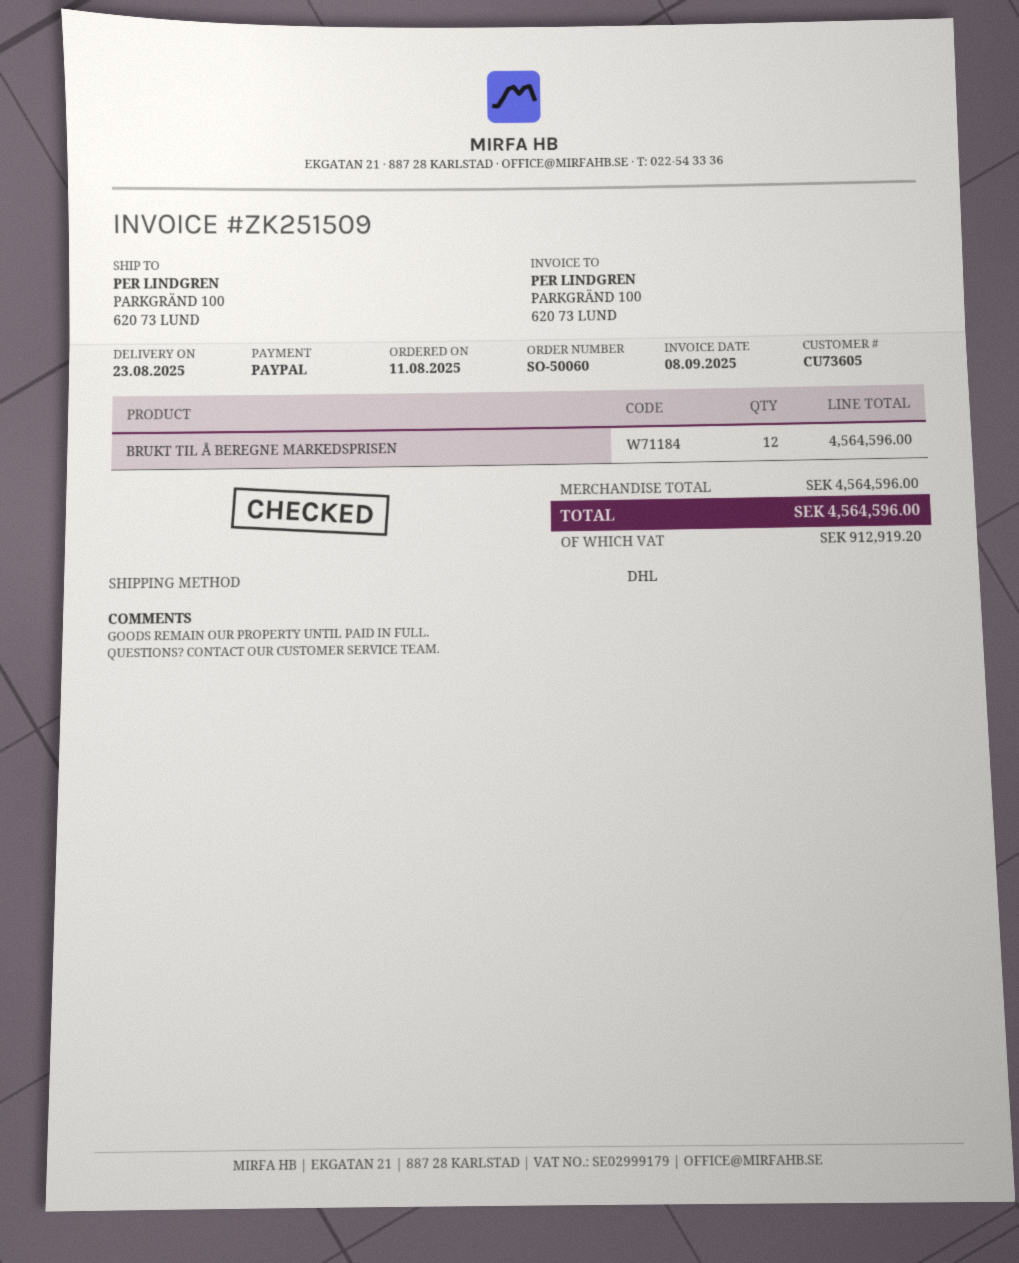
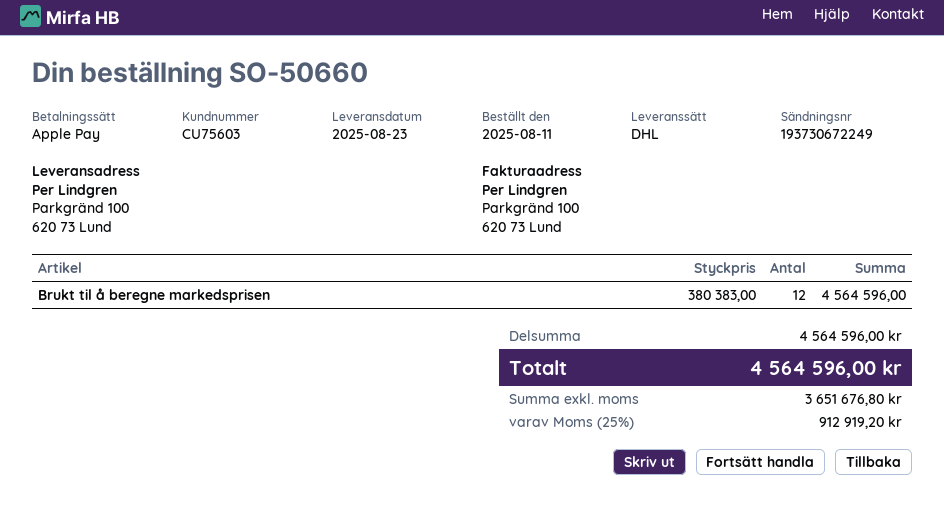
order number: SO-50060 -> SO-50660
customer number: CU73605 -> CU75603
payment method: PayPal -> Apple Pay

